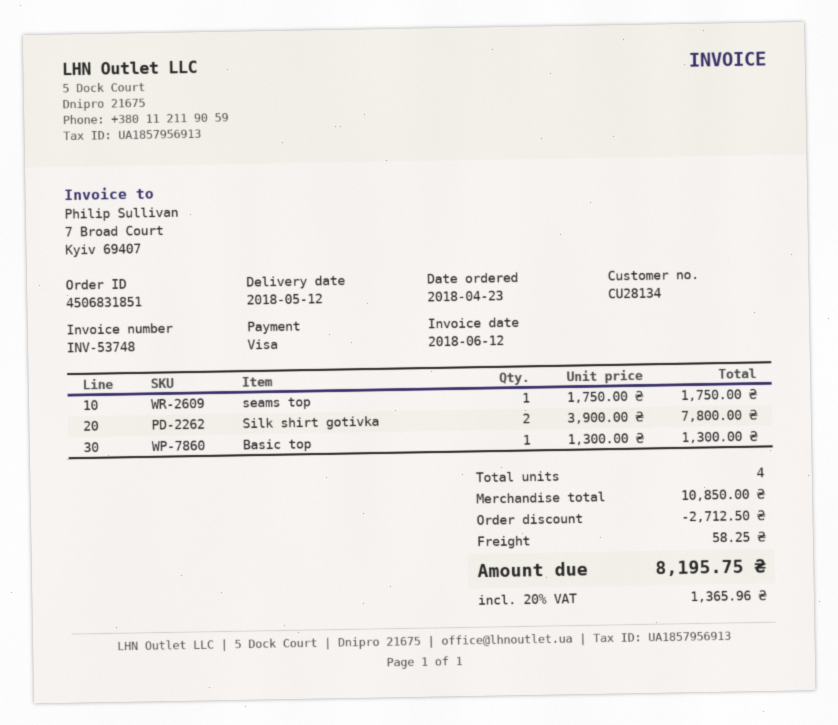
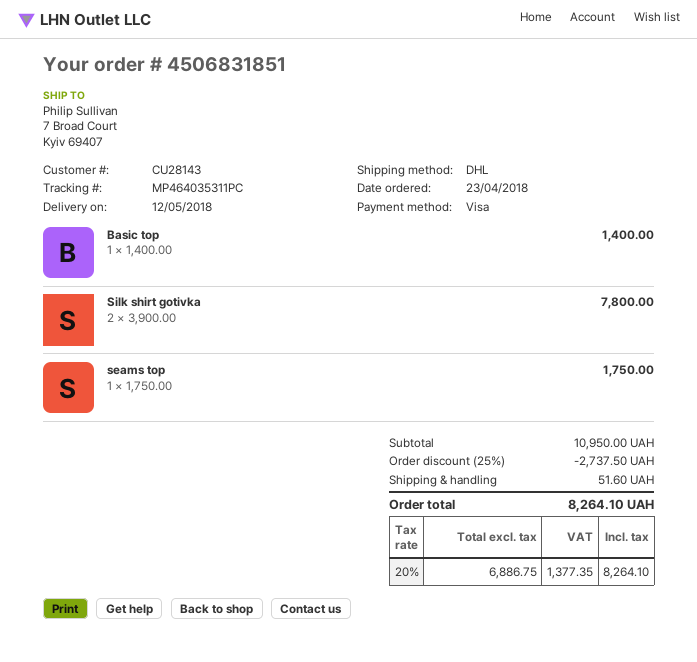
customer number: CU28134 -> CU28143
Basic top: 1 x 1300.00 = 1300.00 -> 1 x 1400.00 = 1400.00
subtotal: 10850.00 -> 10950.00
discount: 2712.50 -> 2737.50
shipping: 58.25 -> 51.60
tax: 20% = 1365.96 -> 20% = 1377.35
total: 8195.75 -> 8264.10

